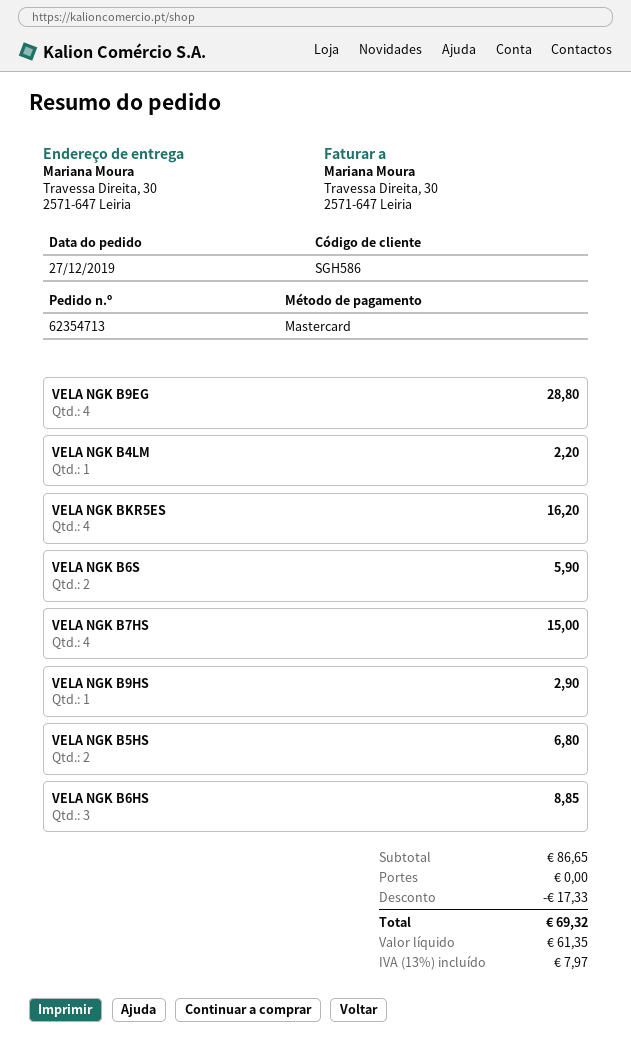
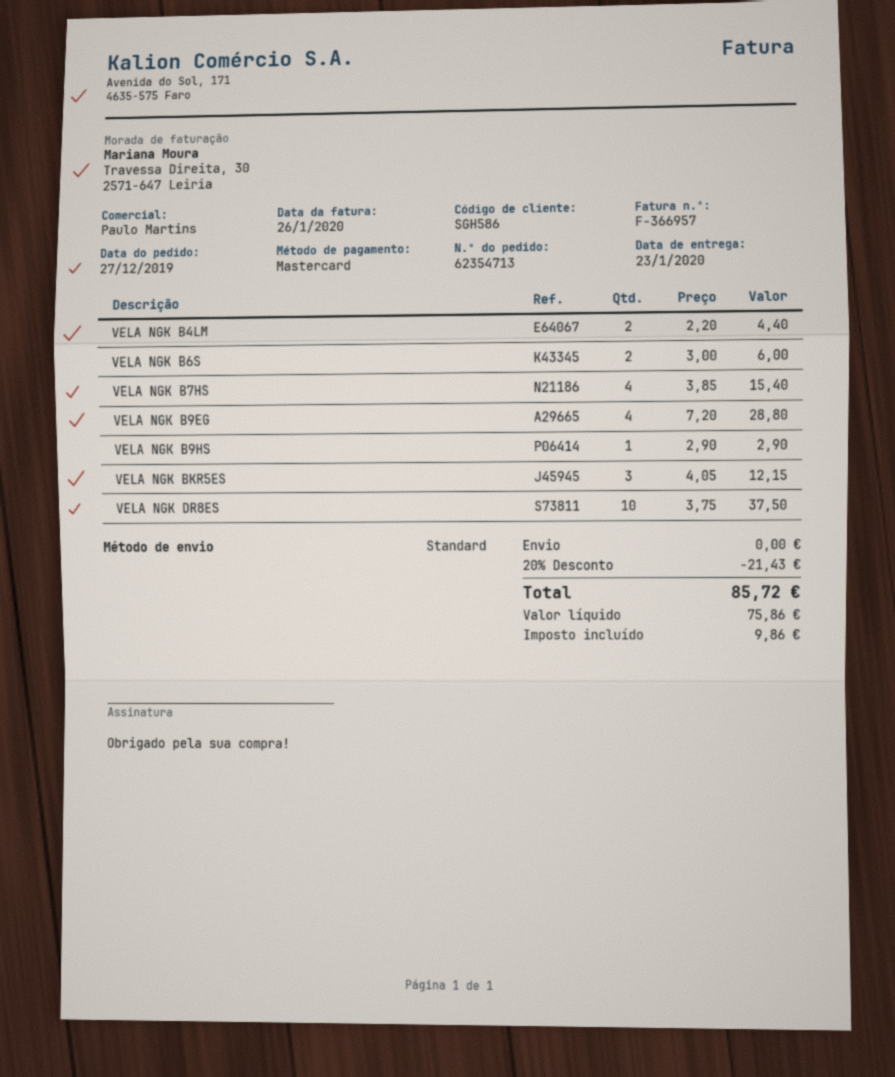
VELA NGK B4LM: 1 for 2.20 -> 2 for 4.40
VELA NGK BKR5ES: 4 for 16.20 -> 3 for 12.15
VELA NGK B6S: 2 for 5.90 -> 2 for 6.00
VELA NGK B7HS: 4 for 15.00 -> 4 for 15.40
VELA NGK B5HS: 2 for 6.80 -> none
VELA NGK B6HS: 3 for 8.85 -> none
VELA NGK DR8ES: none -> 10 for 37.50
discount: 17.33 -> 21.43
net: 61.35 -> 75.86
tax: 7.97 -> 9.86
total: 69.32 -> 85.72

